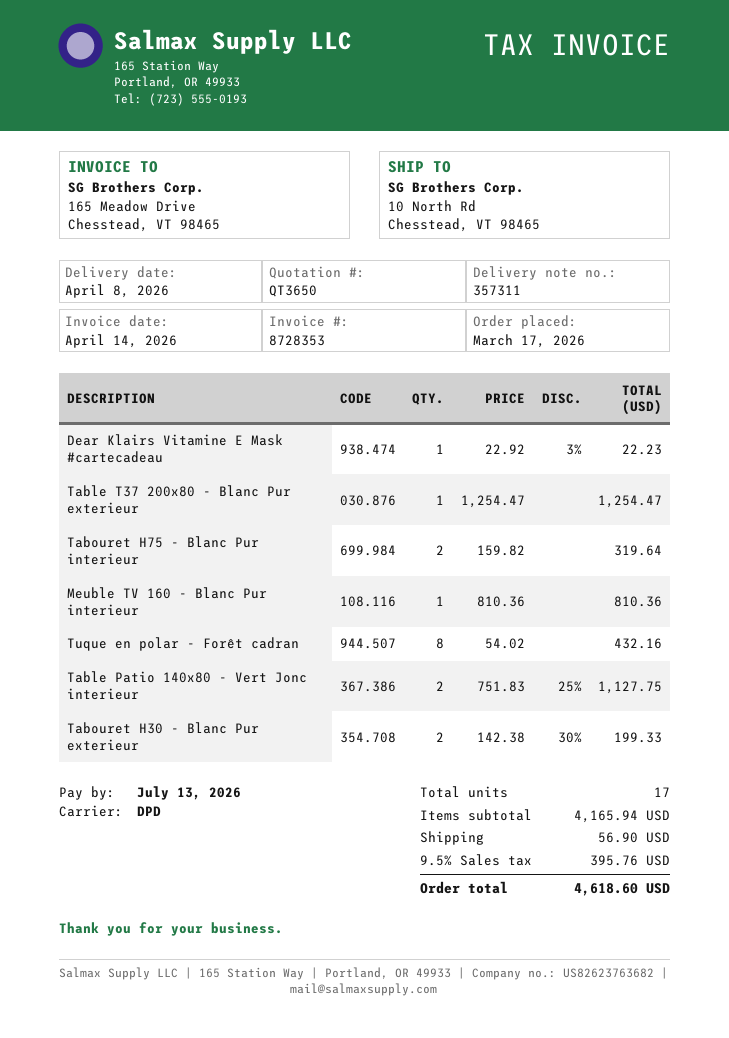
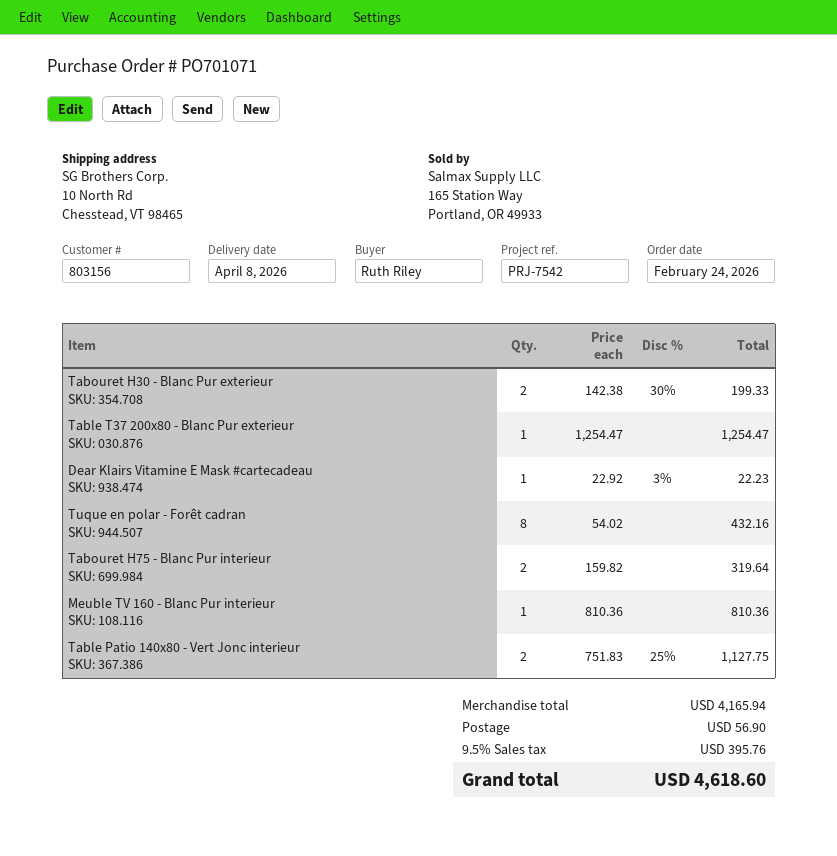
order date: 2026-03-17 -> 2026-02-24

